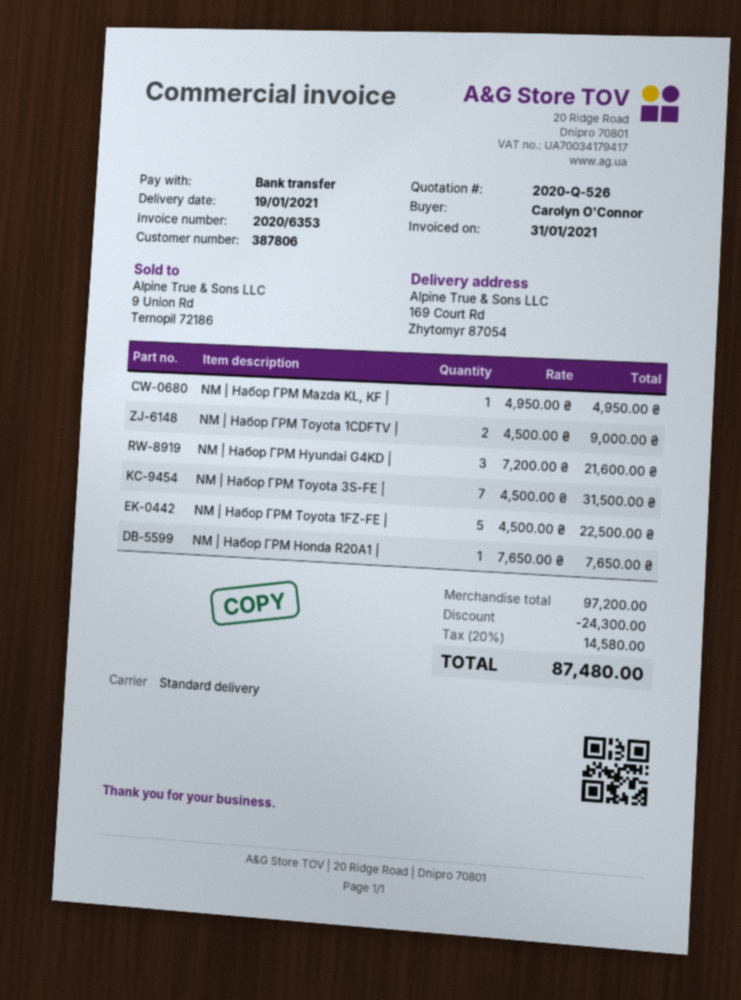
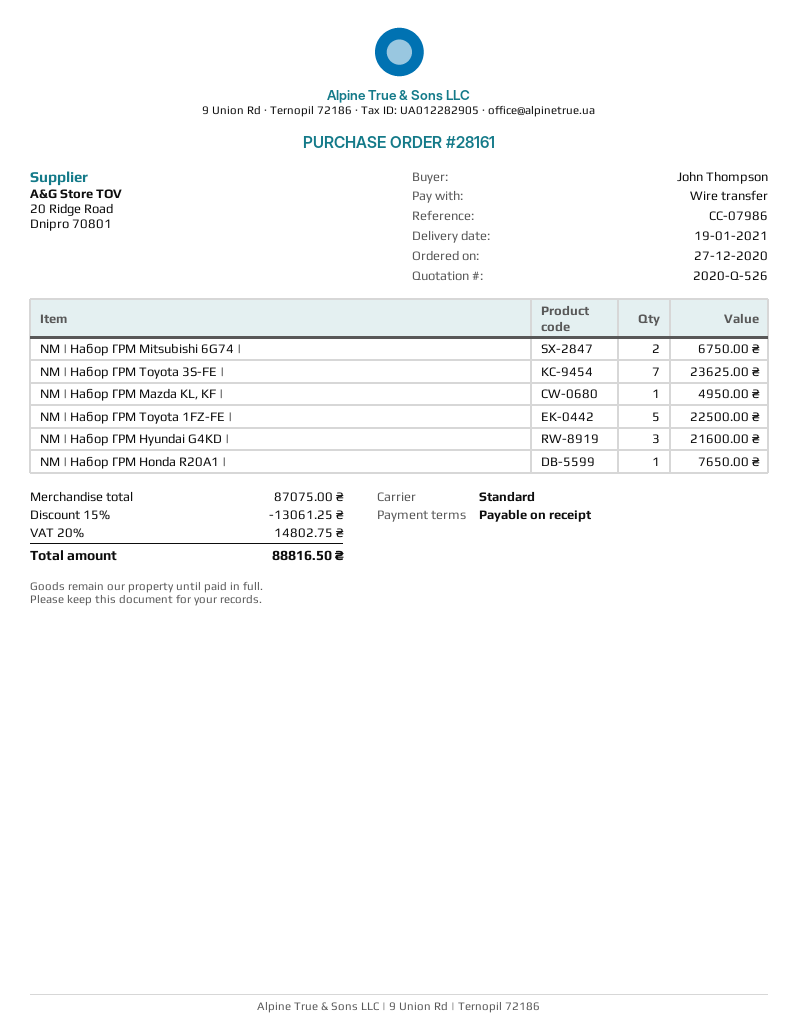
ordered by: Carolyn O'Connor -> John Thompson
NM | Набор ГРМ Toyota 1CDFTV |: 2 for 9000.00 -> none
NM | Набор ГРМ Toyota 3S-FE |: 7 for 31500.00 -> 7 for 23625.00
NM | Набор ГРМ Mitsubishi 6G74 |: none -> 2 for 6750.00
subtotal: 97200.00 -> 87075.00
discount: 24300.00 -> 13061.25
tax: 20% = 14580.00 -> 20% = 14802.75
total: 87480.00 -> 88816.50

